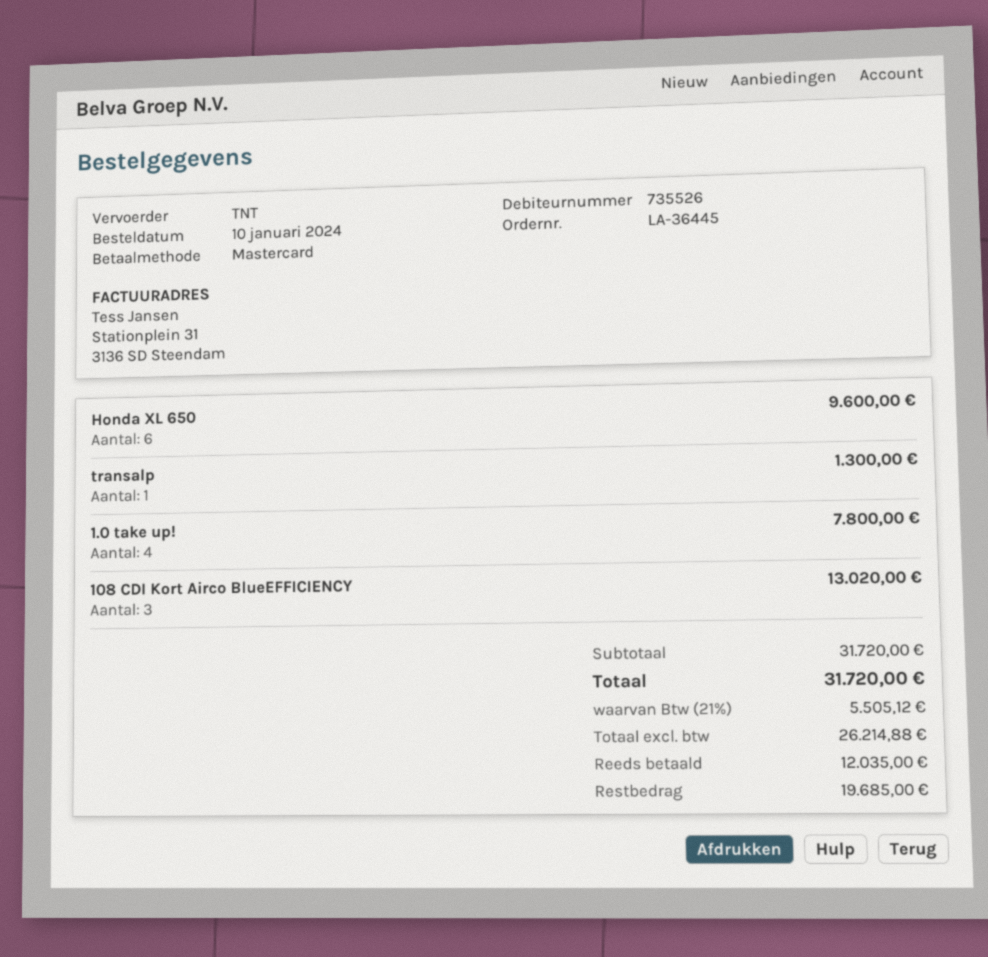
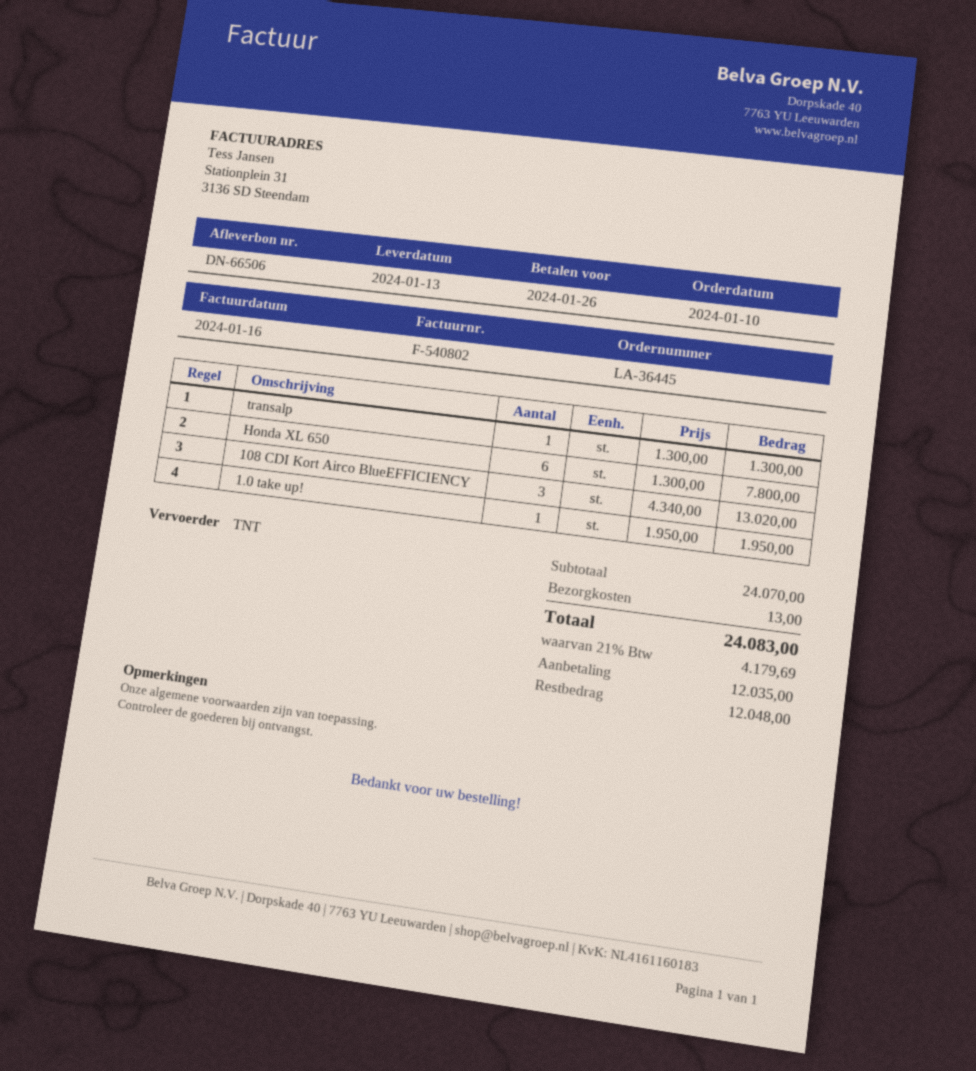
Honda XL 650: 6 for 9600.00 -> 6 for 7800.00
1.0 take up!: 4 for 7800.00 -> 1 for 1950.00
subtotal: 31720.00 -> 24070.00
shipping: none -> 13.00
tax: 21% = 5505.12 -> 21% = 4179.69
total: 31720.00 -> 24083.00
balance: 19685.00 -> 12048.00

